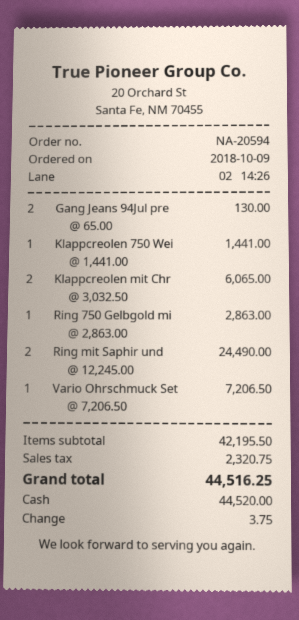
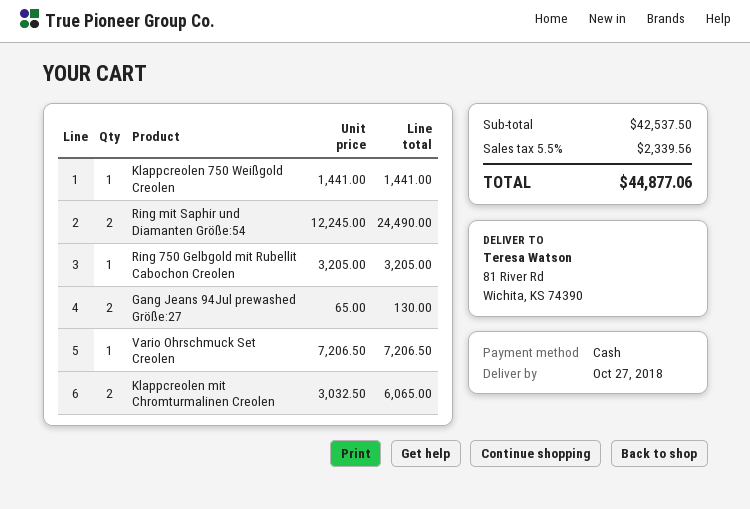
Ring 750 Gelbgold mi: 1 x 2863.00 = 2863.00 -> 1 x 3205.00 = 3205.00
subtotal: 42195.50 -> 42537.50
tax: 2320.75 -> 2339.56
total: 44516.25 -> 44877.06

